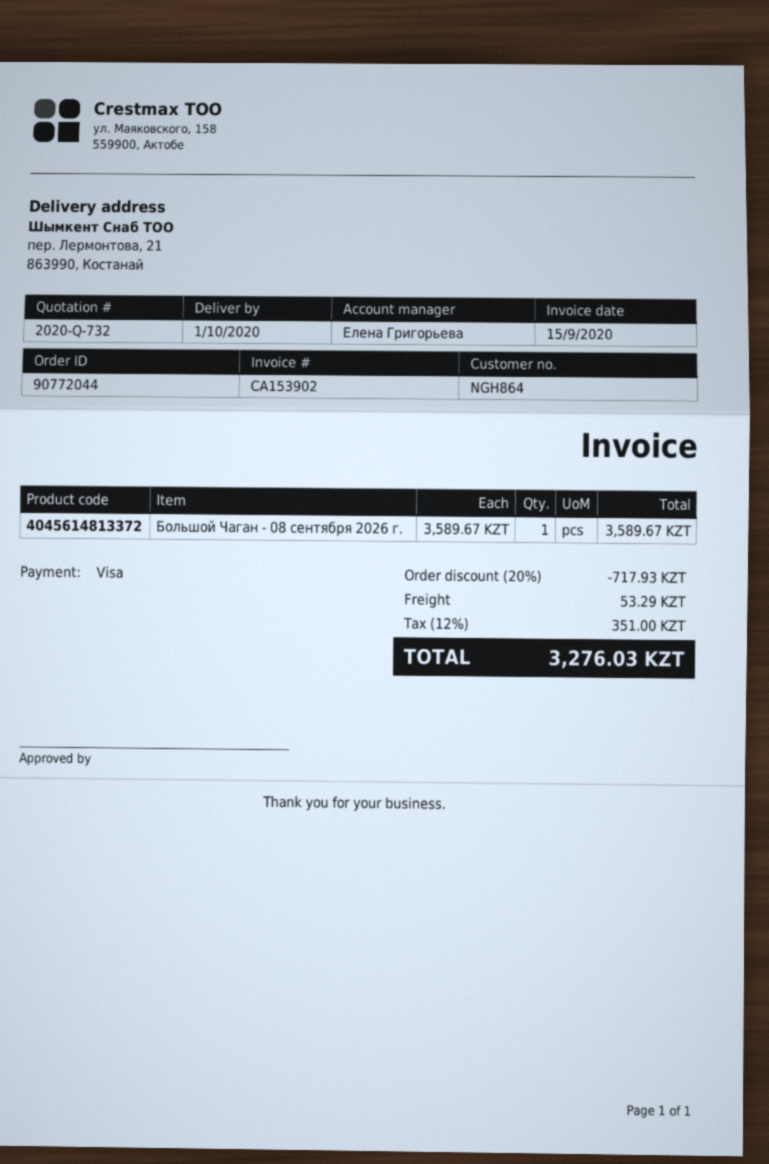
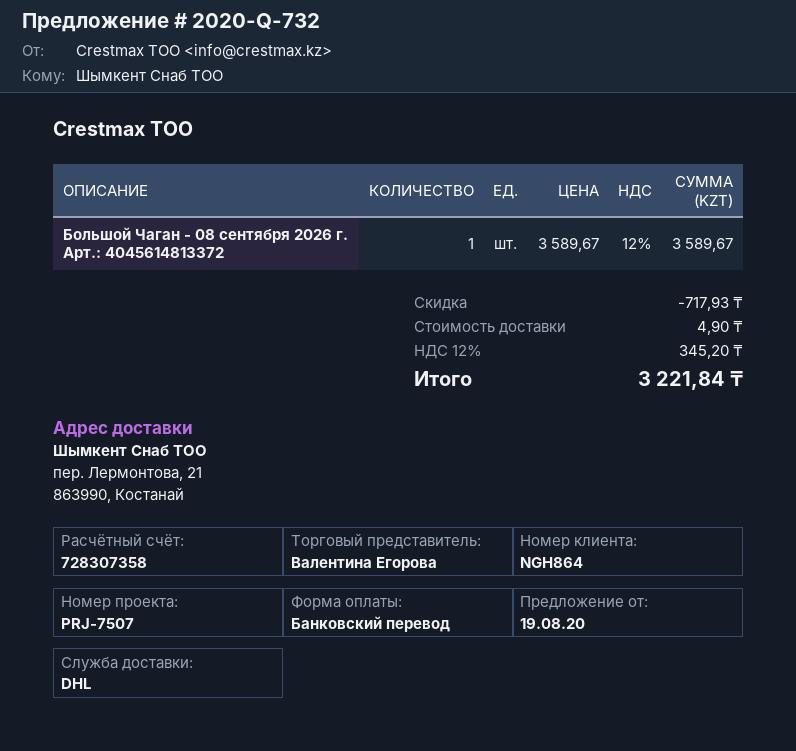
sales rep: Елена Григорьева -> Валентина Егорова
payment method: Visa -> bank transfer
shipping: 53.29 -> 4.90
tax: 12% = 351.00 -> 12% = 345.20
total: 3276.03 -> 3221.84

